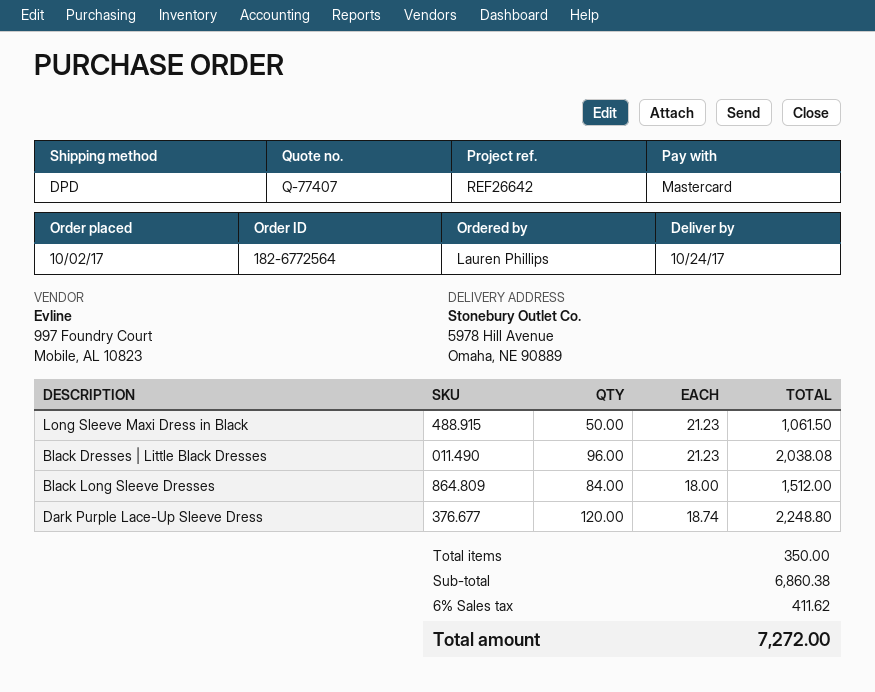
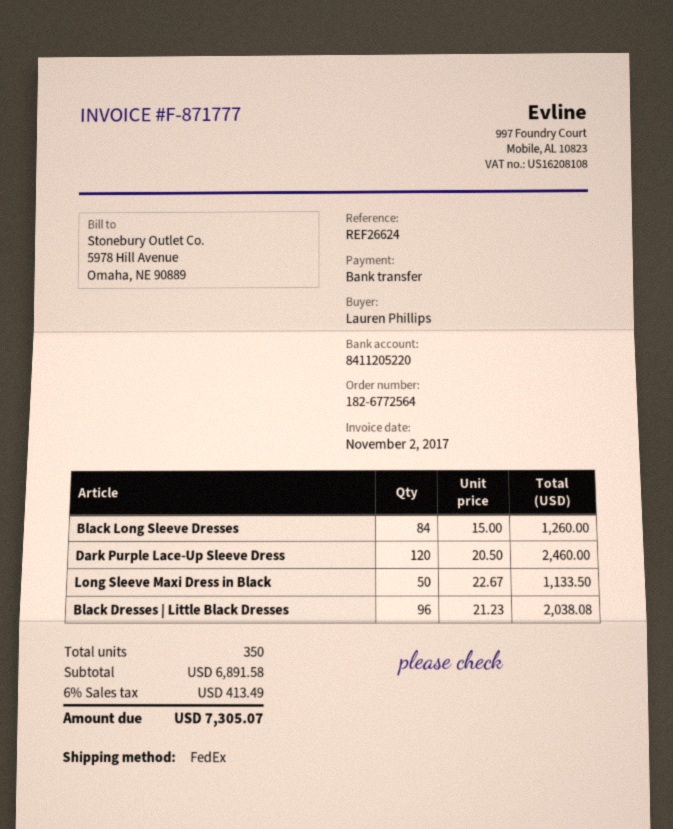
reference: REF26642 -> REF26624
payment method: Mastercard -> bank transfer
shipping method: DPD -> FedEx
Long Sleeve Maxi Dress in Black: 50 x 21.23 = 1061.50 -> 50 x 22.67 = 1133.50
Black Long Sleeve Dresses: 84 x 18.00 = 1512.00 -> 84 x 15.00 = 1260.00
Dark Purple Lace-Up Sleeve Dress: 120 x 18.74 = 2248.80 -> 120 x 20.50 = 2460.00
subtotal: 6860.38 -> 6891.58
tax: 6% = 411.62 -> 6% = 413.49
total: 7272.00 -> 7305.07

